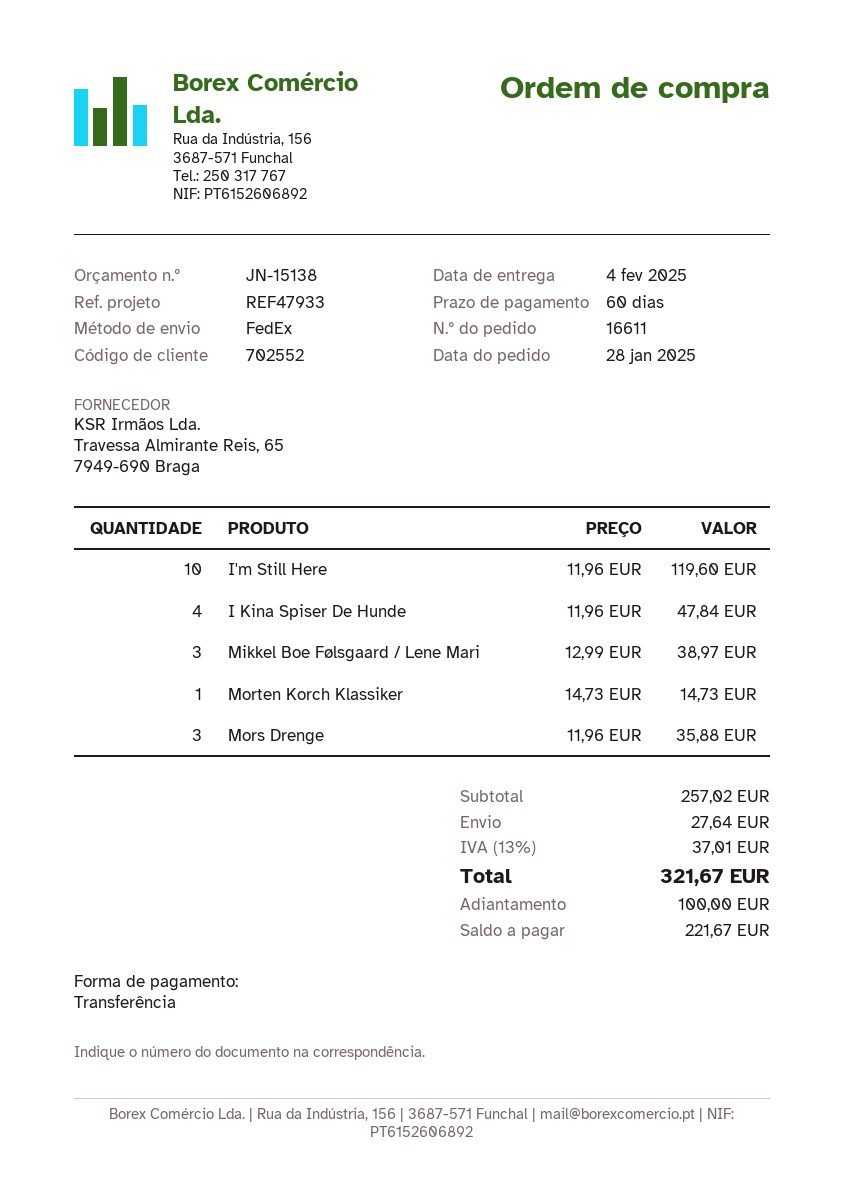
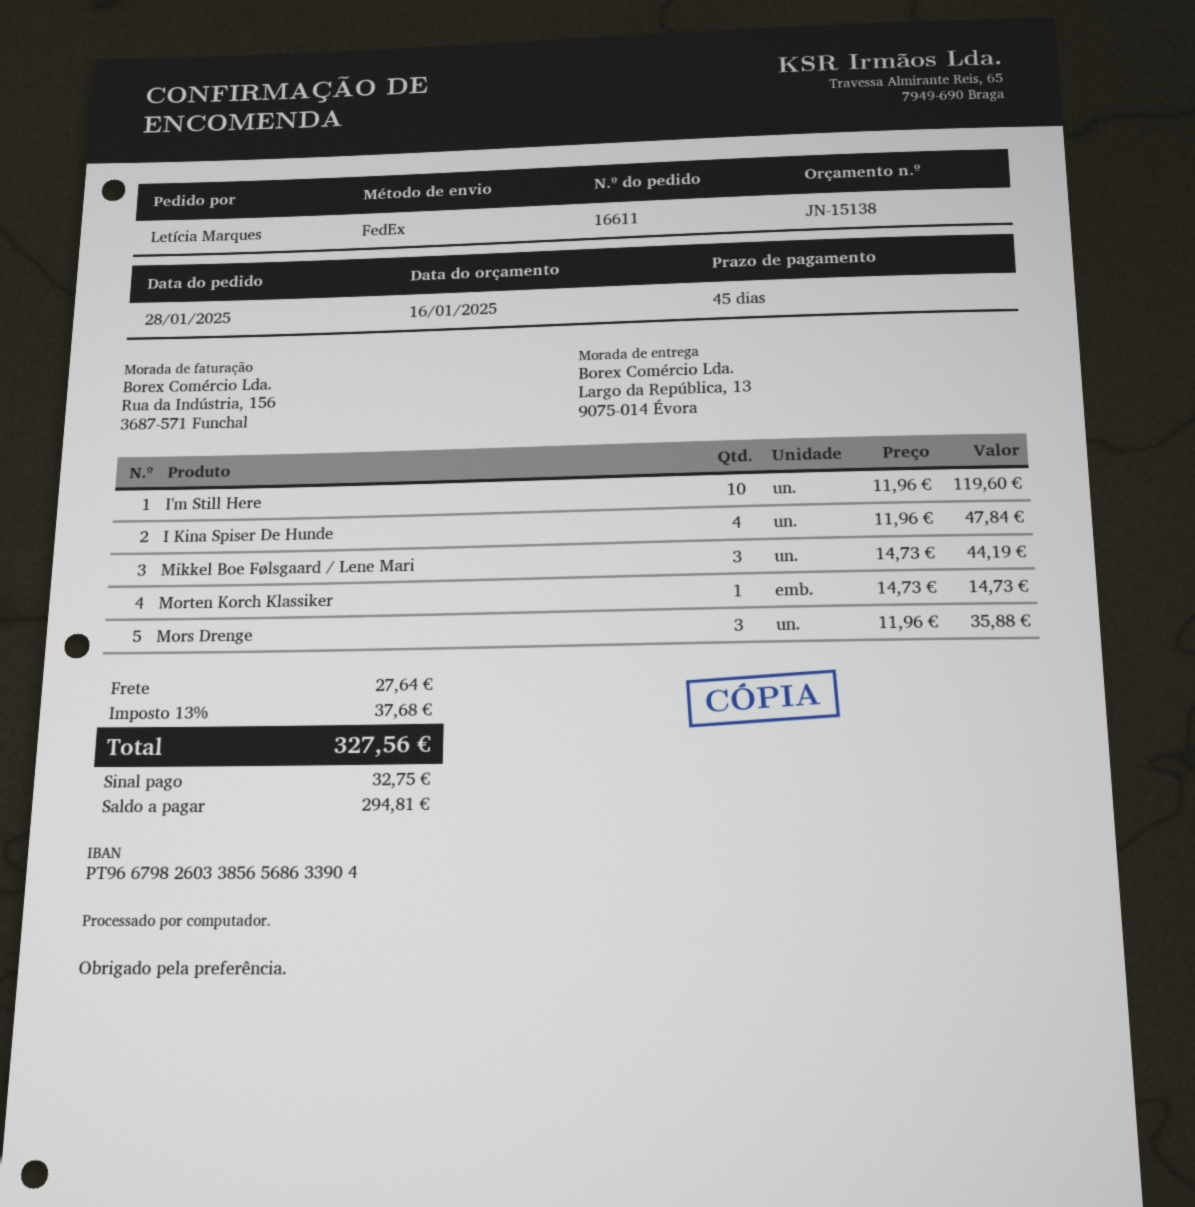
payment terms: 60 days -> 45 days
Mikkel Boe Følsgaard / Lene Mari: 3 x 12.99 = 38.97 -> 3 x 14.73 = 44.19
tax: 13% = 37.01 -> 13% = 37.68
total: 321.67 -> 327.56
deposit: 100.00 -> 32.75
balance: 221.67 -> 294.81

